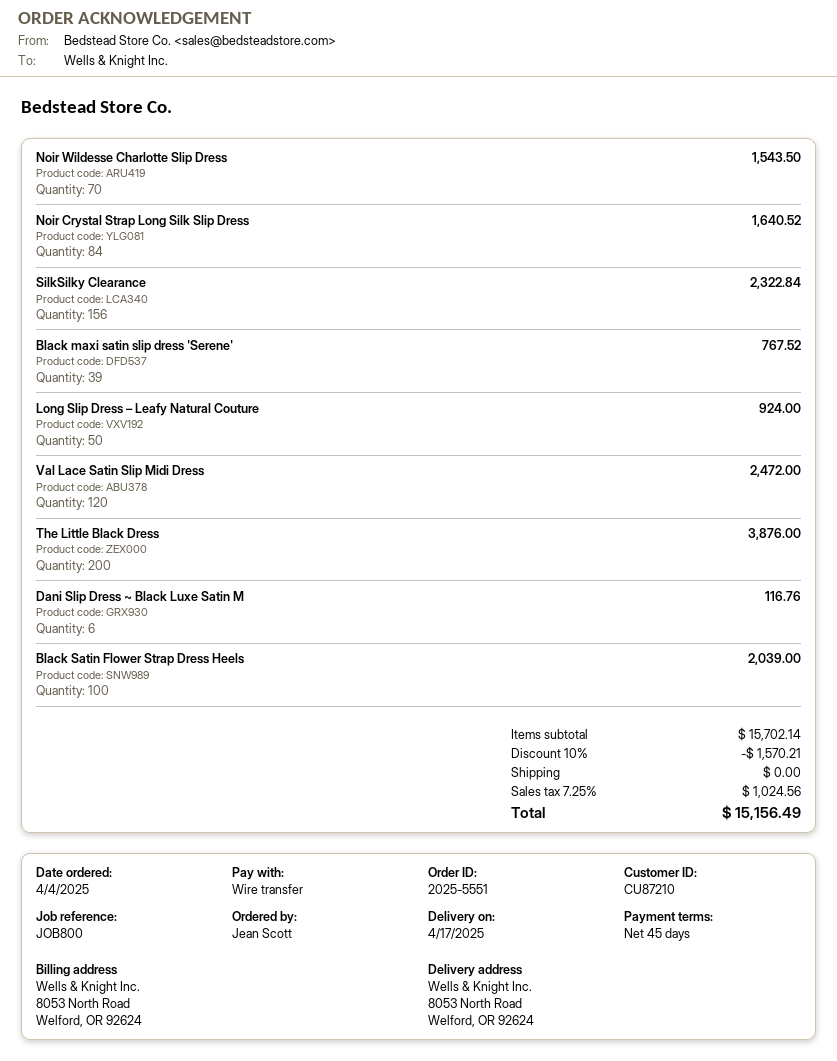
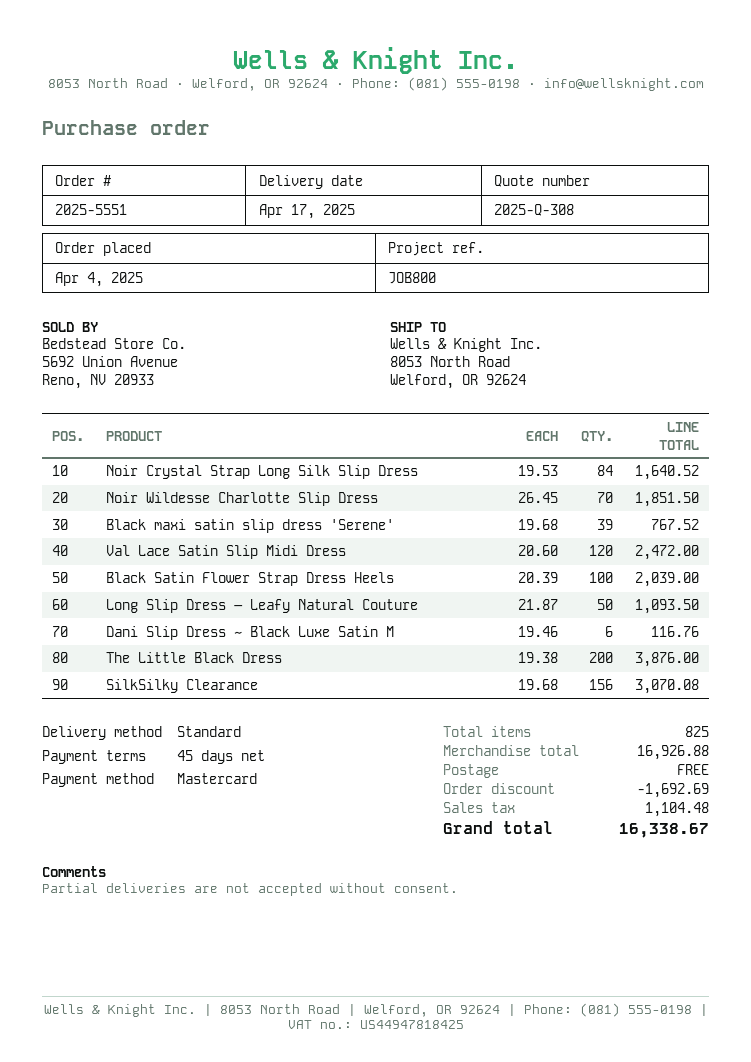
payment method: bank transfer -> Mastercard
Noir Wildesse Charlotte Slip Dress: 70 for 1543.50 -> 70 for 1851.50
SilkSilky Clearance: 156 for 2322.84 -> 156 for 3070.08
Long Slip Dress – Leafy Natural Couture: 50 for 924.00 -> 50 for 1093.50
subtotal: 15702.14 -> 16926.88
discount: 1570.21 -> 1692.69
tax: 1024.56 -> 1104.48
total: 15156.49 -> 16338.67

